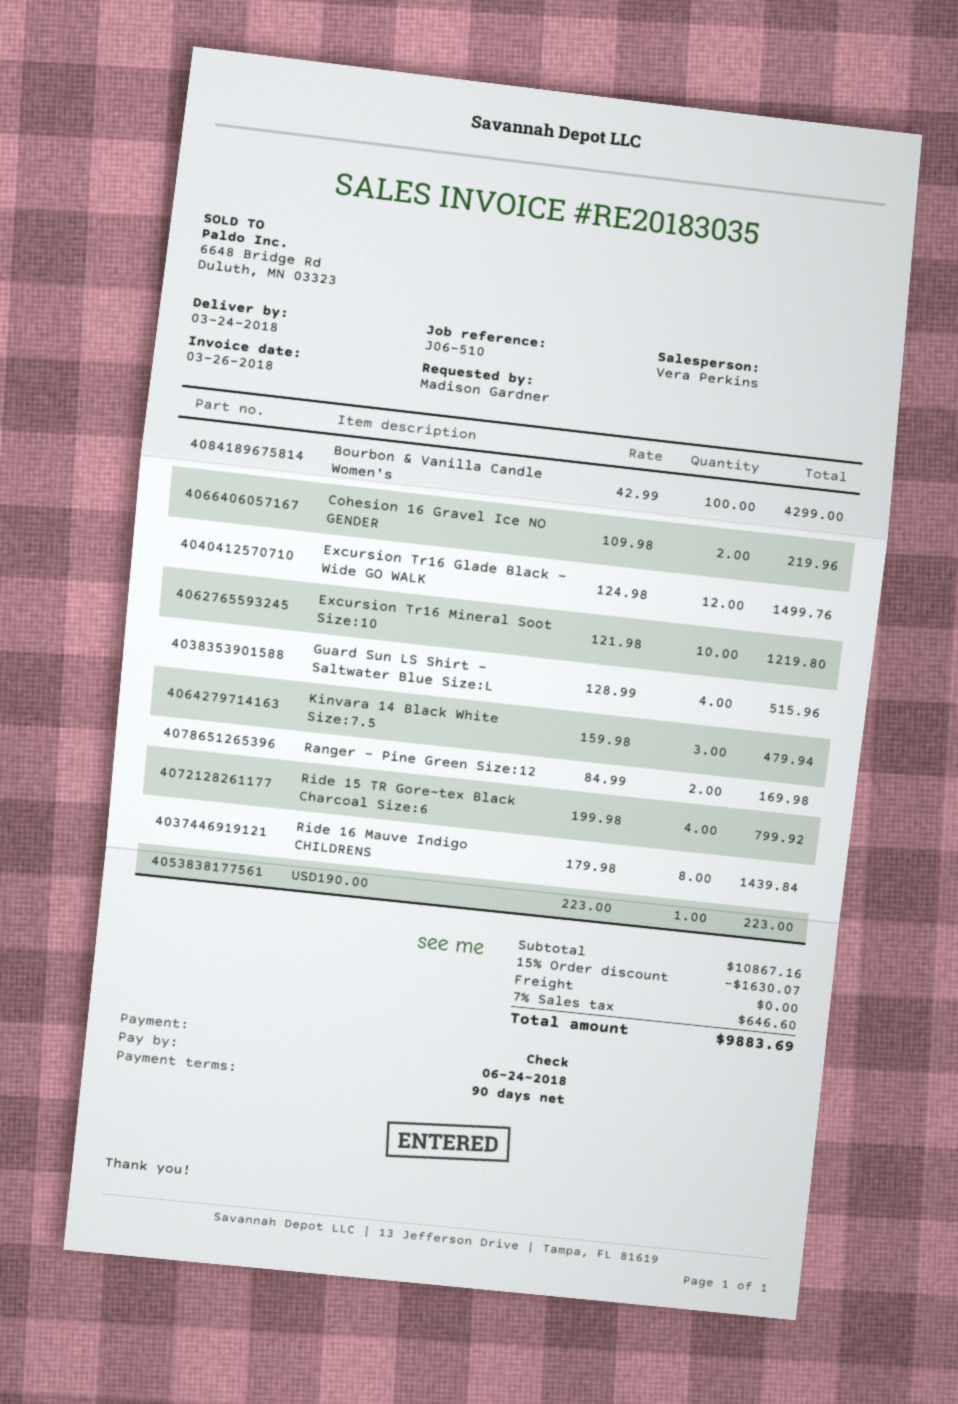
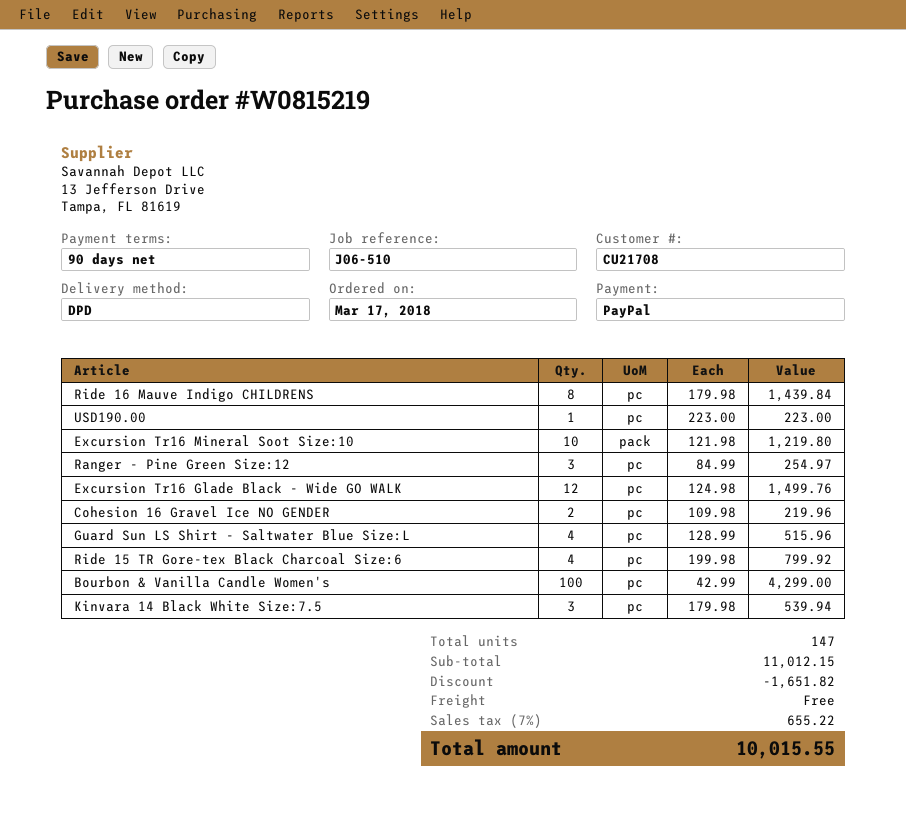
payment method: cheque -> PayPal
Kinvara 14 Black White Size:7.5: 3 x 159.98 = 479.94 -> 3 x 179.98 = 539.94
Ranger - Pine Green Size:12: 2 x 84.99 = 169.98 -> 3 x 84.99 = 254.97
subtotal: 10867.16 -> 11012.15
discount: 1630.07 -> 1651.82
tax: 7% = 646.60 -> 7% = 655.22
total: 9883.69 -> 10015.55

